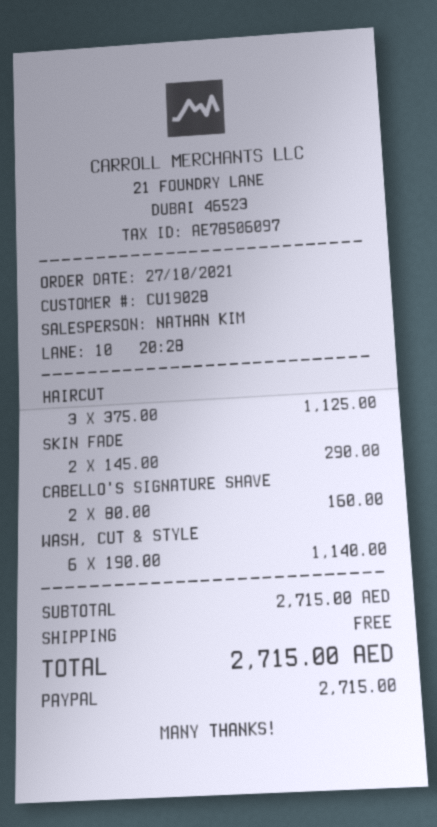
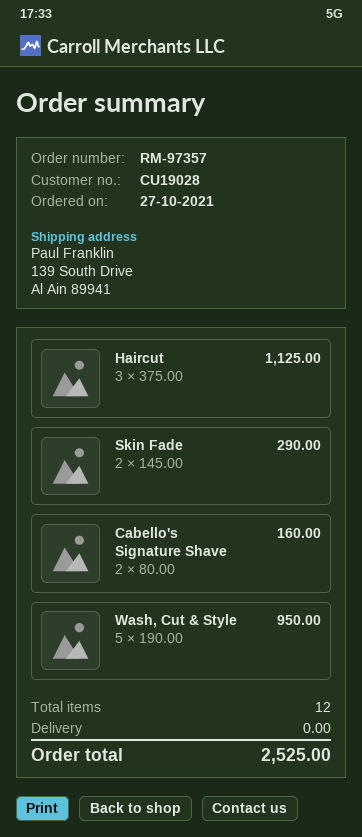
WASH, CUT & STYLE: 6 x 190.00 = 1140.00 -> 5 x 190.00 = 950.00
total: 2715.00 -> 2525.00

